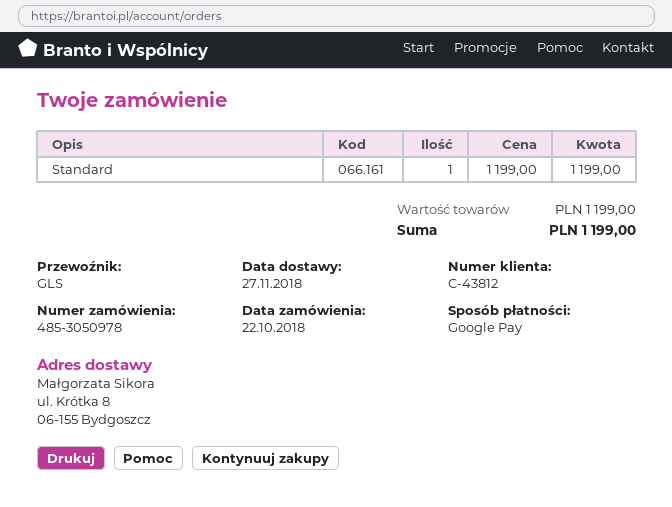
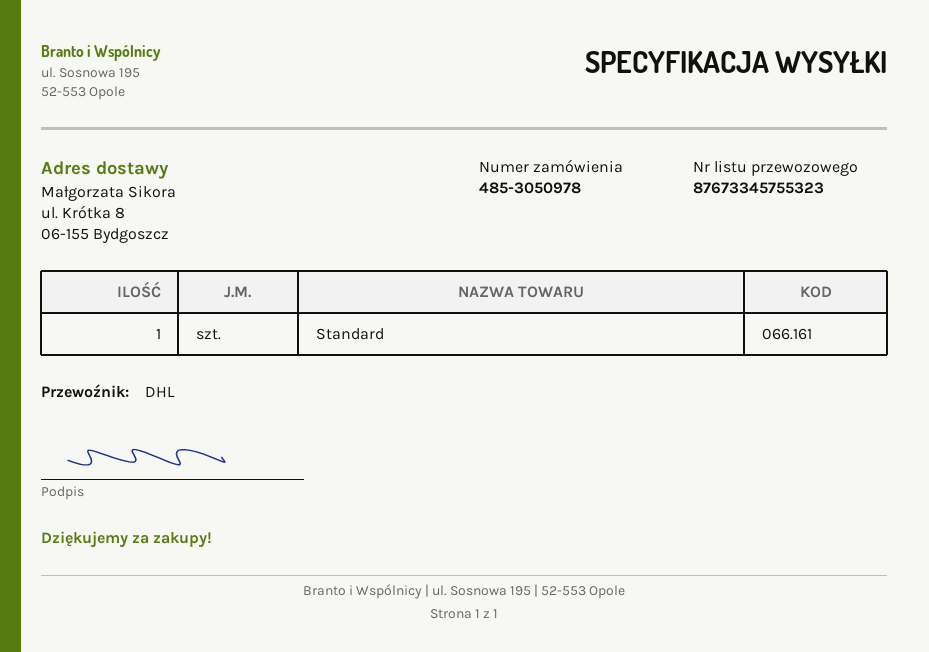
shipping method: GLS -> DHL

